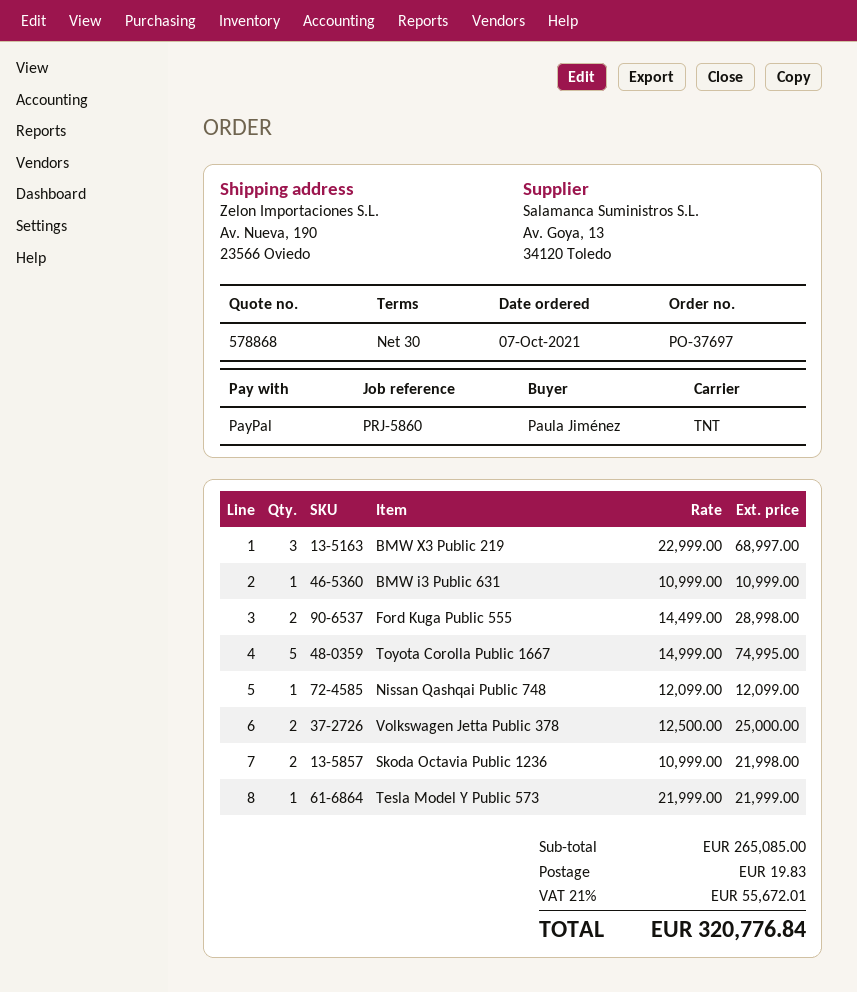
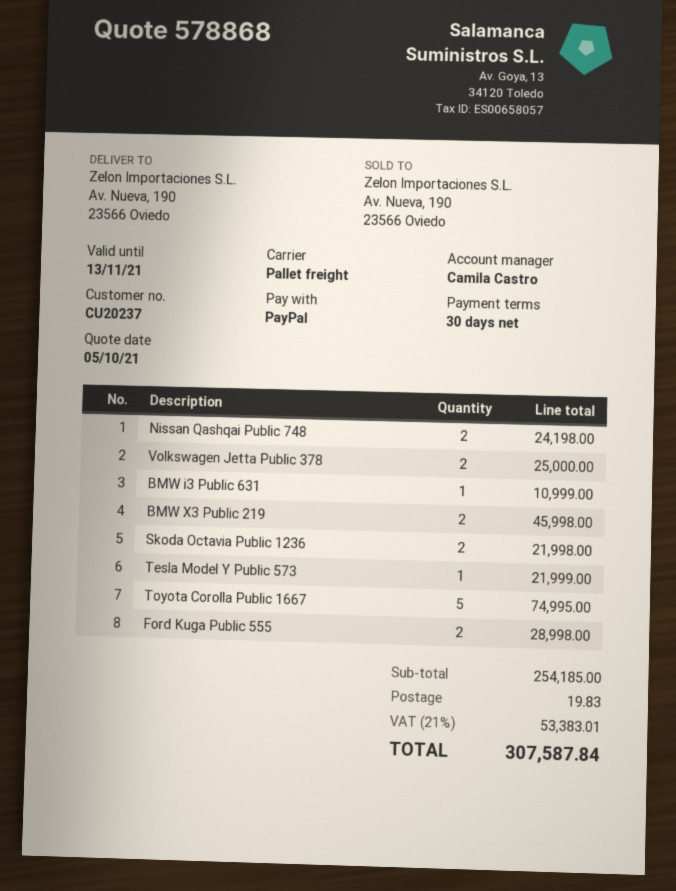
shipping method: TNT -> pallet freight
BMW X3 Public 219: 3 for 68997.00 -> 2 for 45998.00
Nissan Qashqai Public 748: 1 for 12099.00 -> 2 for 24198.00
subtotal: 265085.00 -> 254185.00
tax: 21% = 55672.01 -> 21% = 53383.01
total: 320776.84 -> 307587.84

